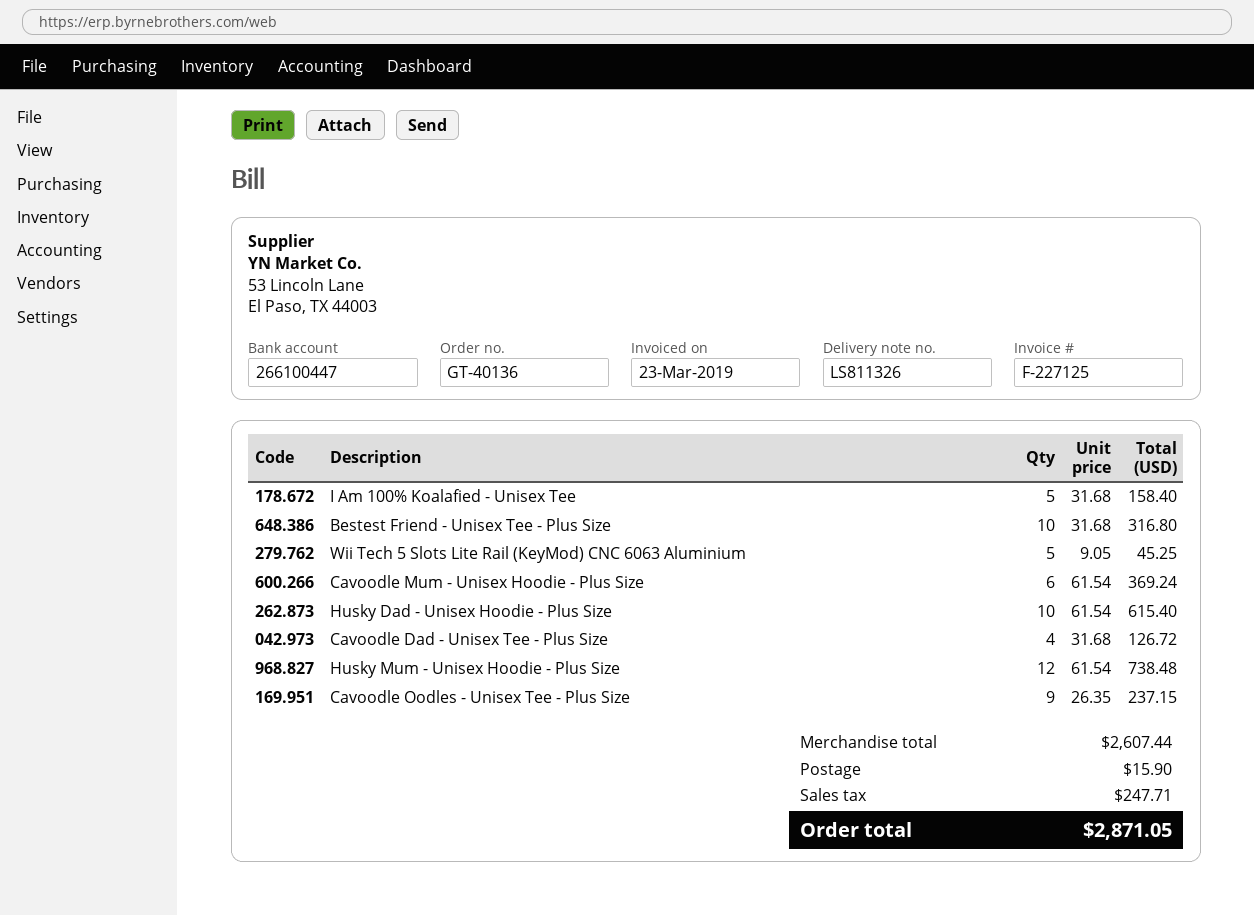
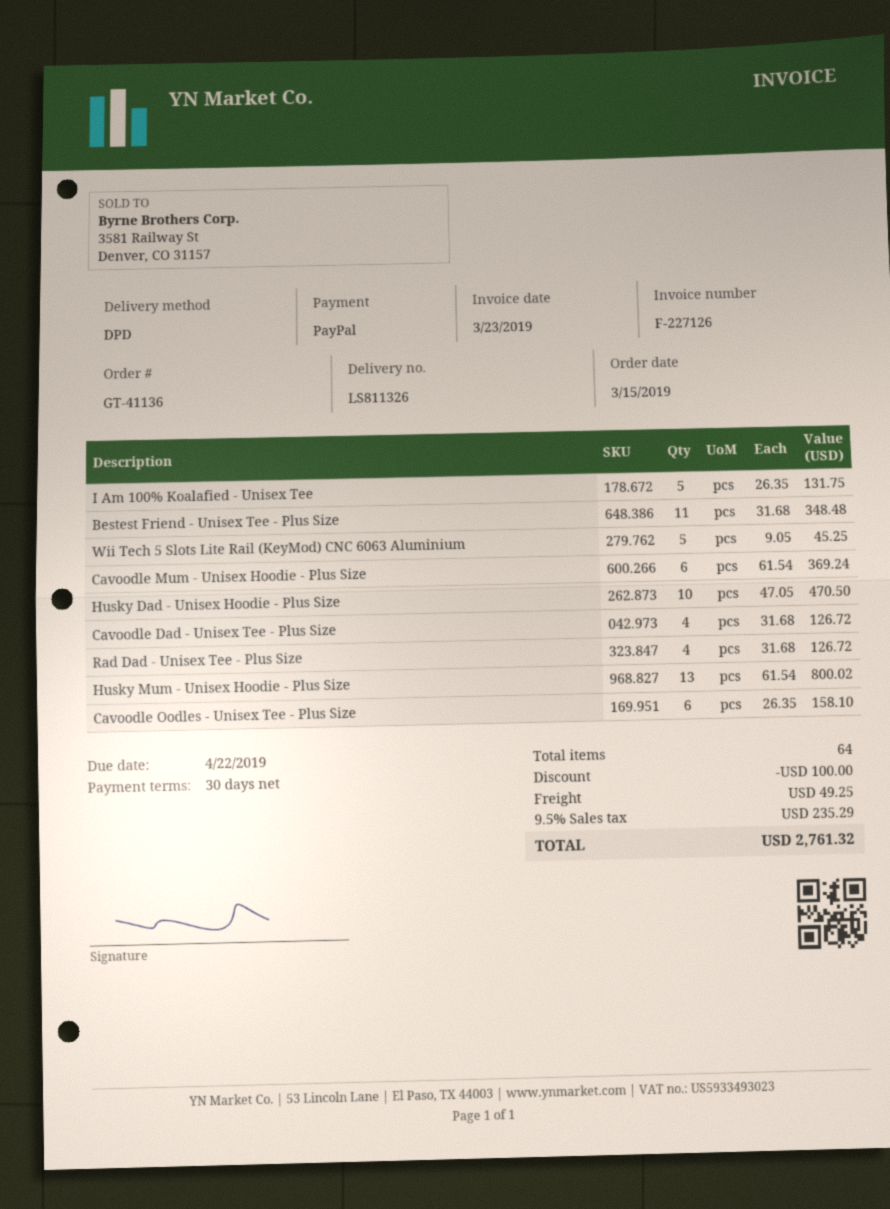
order number: GT-40136 -> GT-41136
invoice number: F-227125 -> F-227126
I Am 100% Koalafied - Unisex Tee: 5 x 31.68 = 158.40 -> 5 x 26.35 = 131.75
Bestest Friend - Unisex Tee - Plus Size: 10 x 31.68 = 316.80 -> 11 x 31.68 = 348.48
Husky Dad - Unisex Hoodie - Plus Size: 10 x 61.54 = 615.40 -> 10 x 47.05 = 470.50
Husky Mum - Unisex Hoodie - Plus Size: 12 x 61.54 = 738.48 -> 13 x 61.54 = 800.02
Cavoodle Oodles - Unisex Tee - Plus Size: 9 x 26.35 = 237.15 -> 6 x 26.35 = 158.10
Rad Dad - Unisex Tee - Plus Size: none -> 4 x 31.68 = 126.72
discount: none -> 100.00
shipping: 15.90 -> 49.25
tax: 247.71 -> 235.29
total: 2871.05 -> 2761.32

